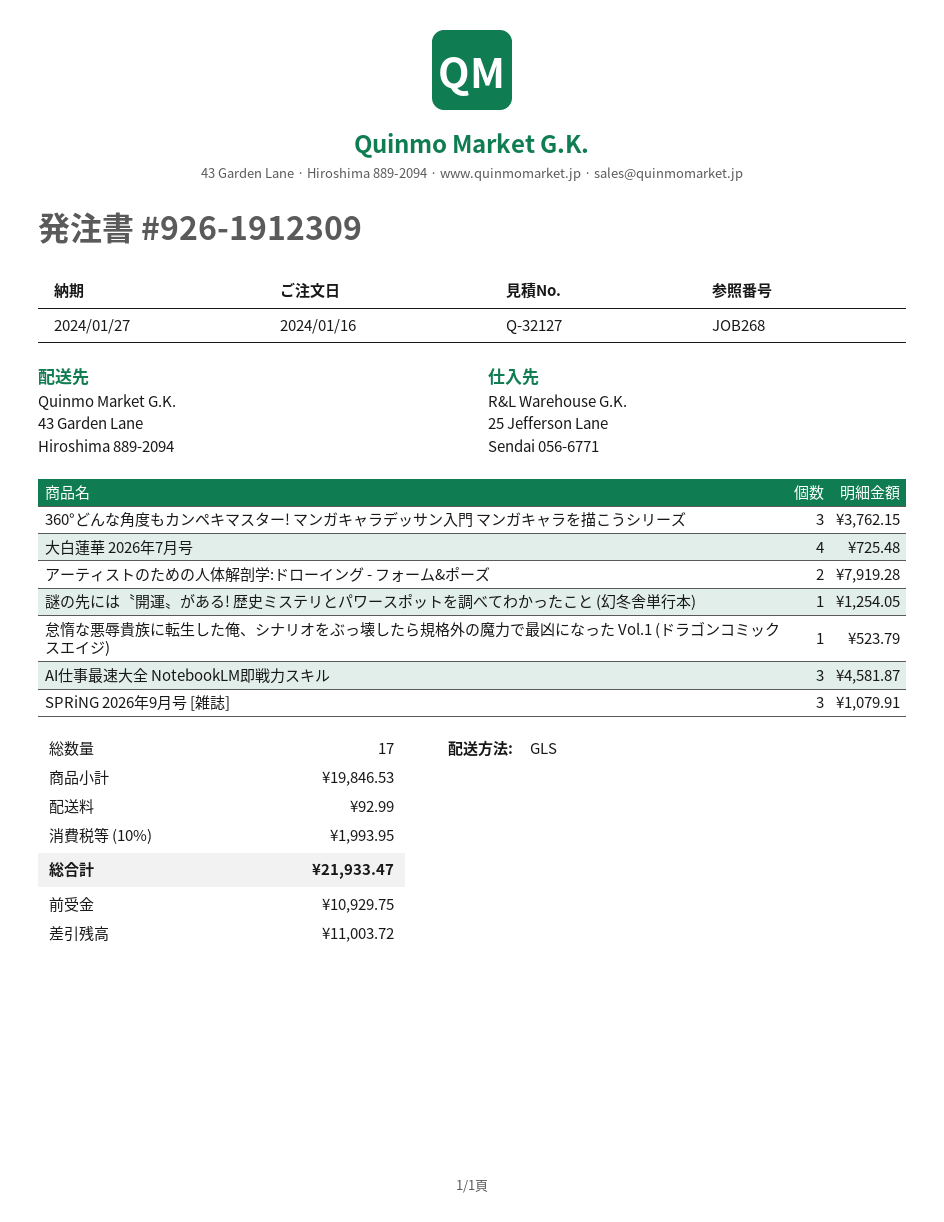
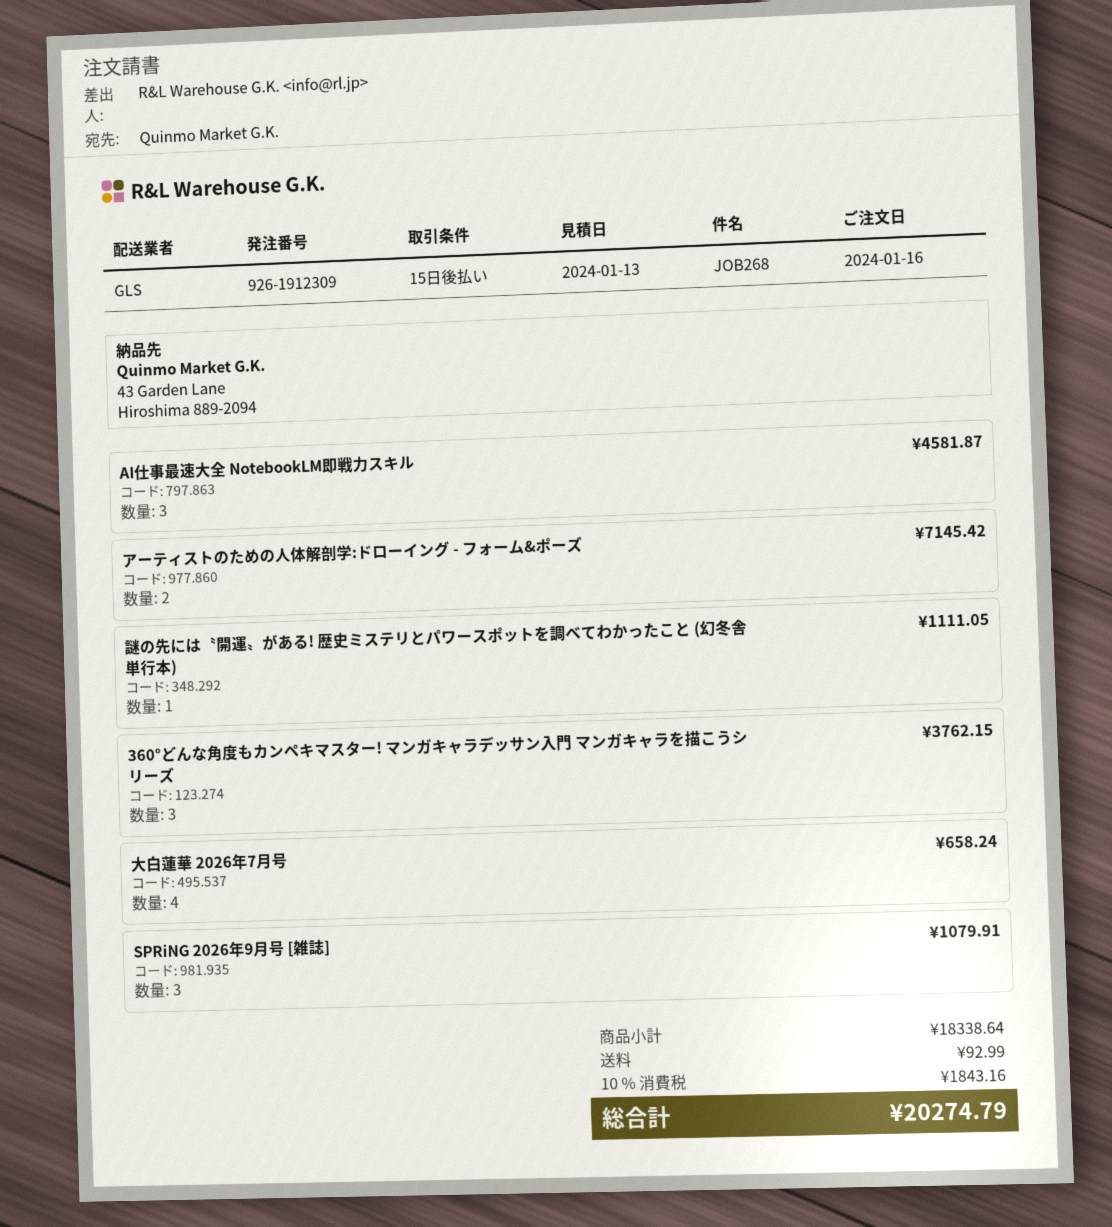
大白蓮華 2026年7月号: 4 for 725.48 -> 4 for 658.24
アーティストのための人体解剖学:ドローイング - フォーム&ポーズ: 2 for 7919.28 -> 2 for 7145.42
謎の先には〝開運〟がある! 歴史ミステリとパワースポットを調べてわかったこと (幻冬舎単行本): 1 for 1254.05 -> 1 for 1111.05
怠惰な悪辱貴族に転生した俺、シナリオをぶっ壊したら規格外の魔力で最凶になった Vol.1 (ドラゴンコミックスエイジ): 1 for 523.79 -> none
subtotal: 19846.53 -> 18338.64
tax: 10% = 1993.95 -> 10% = 1843.16
total: 21933.47 -> 20274.79

